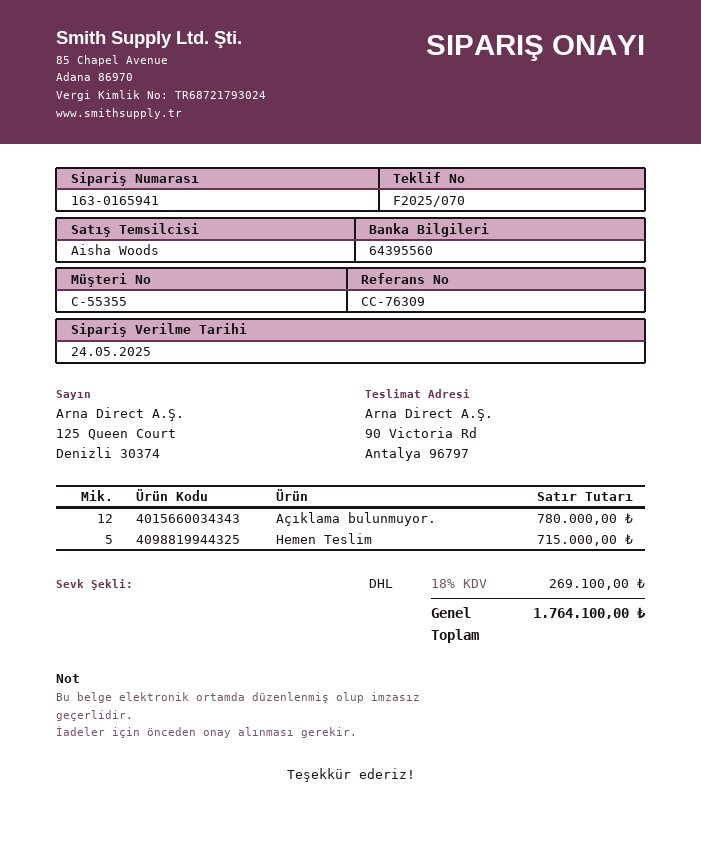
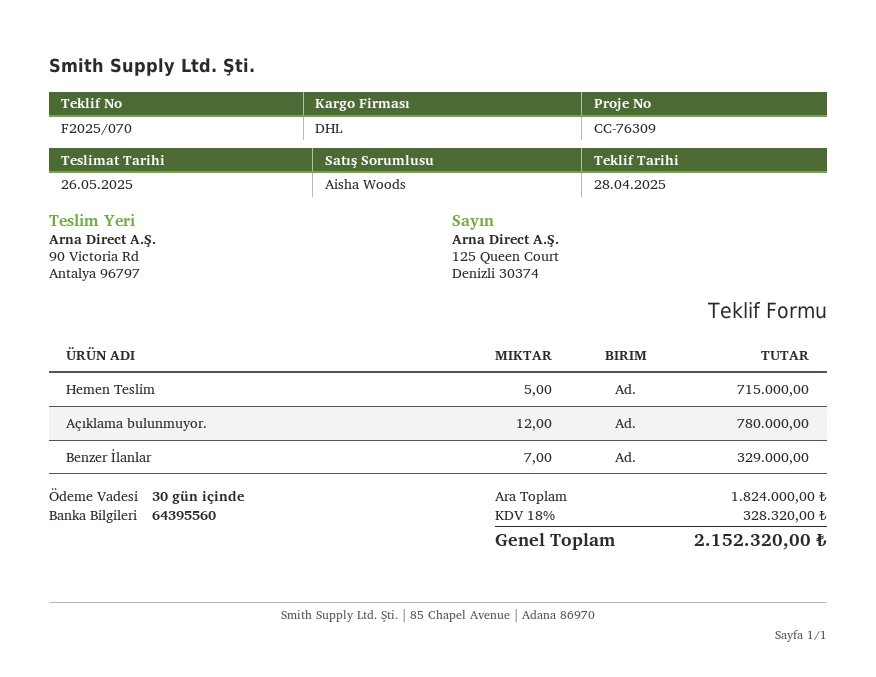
Benzer İlanlar: none -> 7 for 329000.00
tax: 18% = 269100.00 -> 18% = 328320.00
total: 1764100.00 -> 2152320.00

